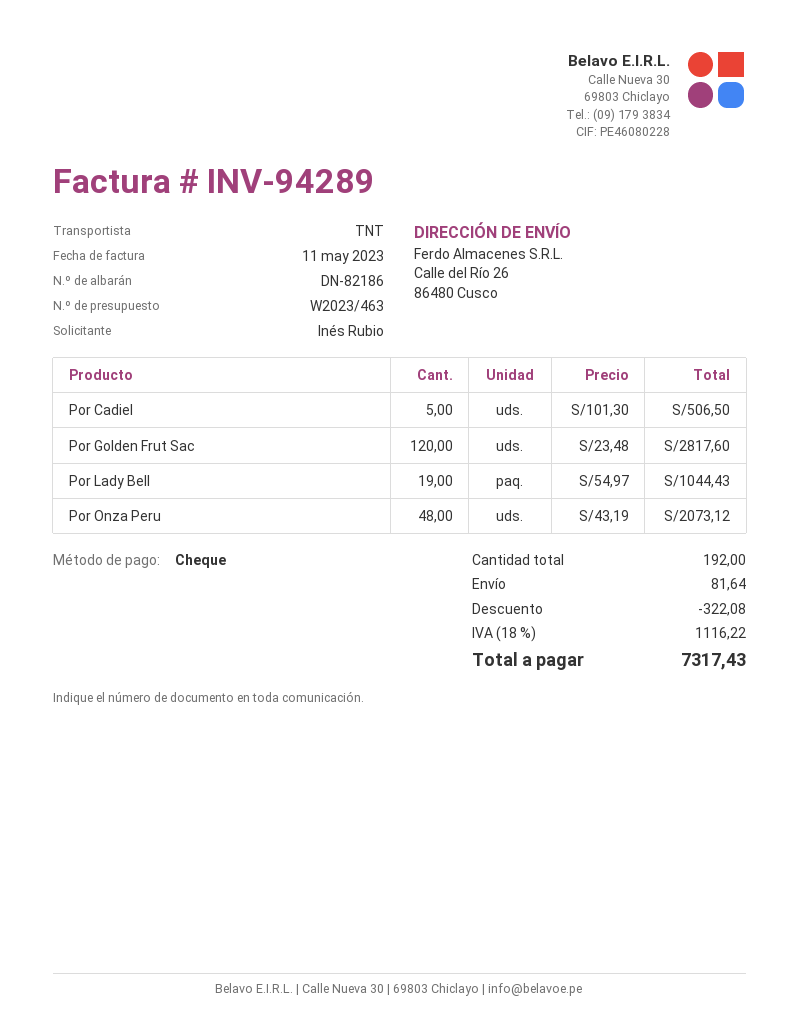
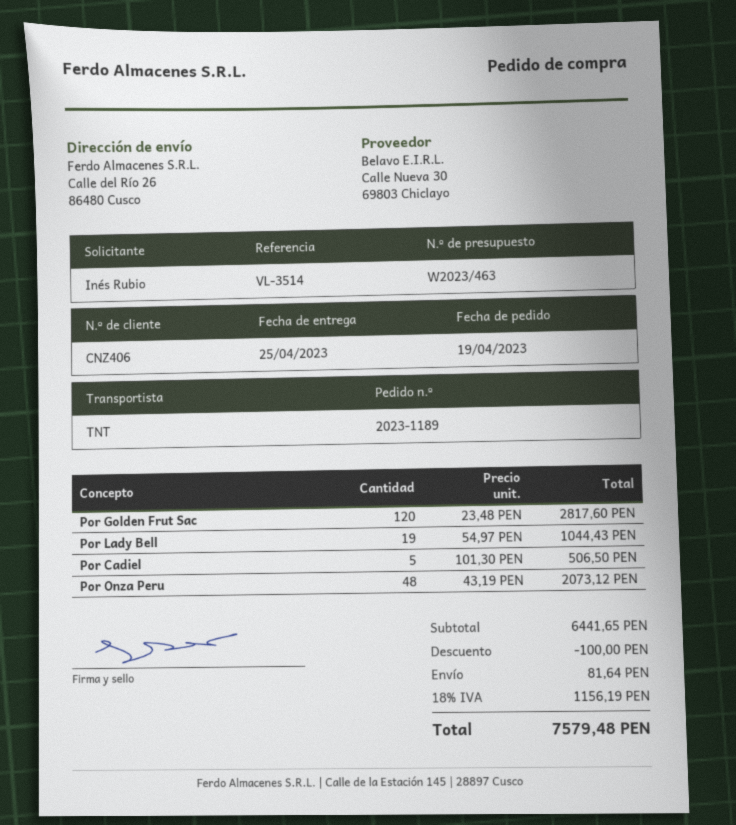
discount: 322.08 -> 100.00
tax: 18% = 1116.22 -> 18% = 1156.19
total: 7317.43 -> 7579.48

